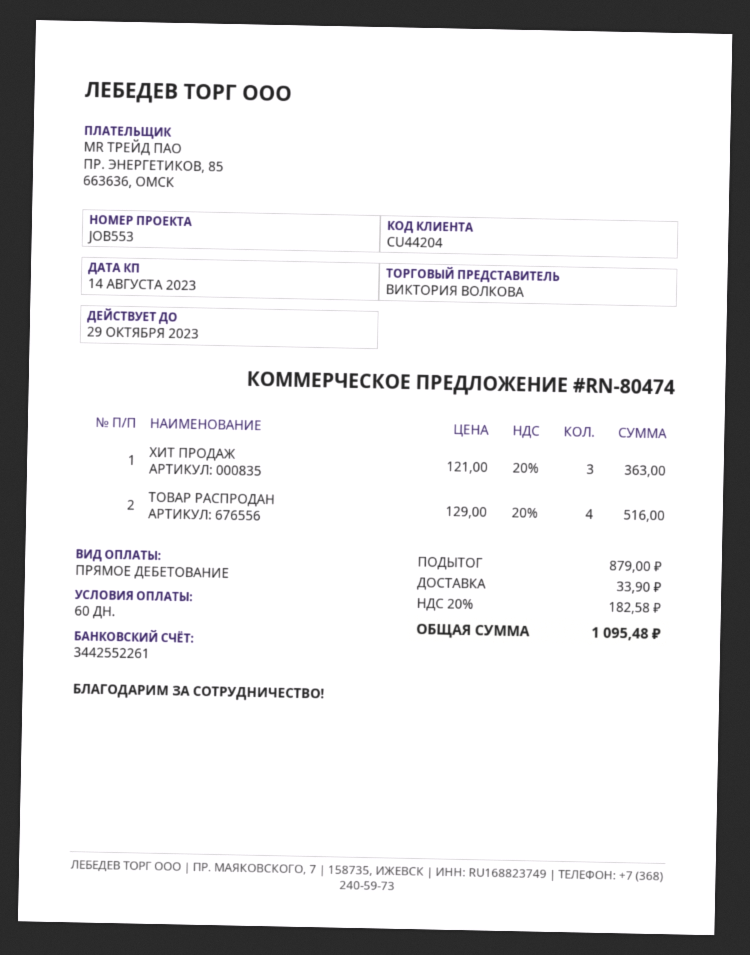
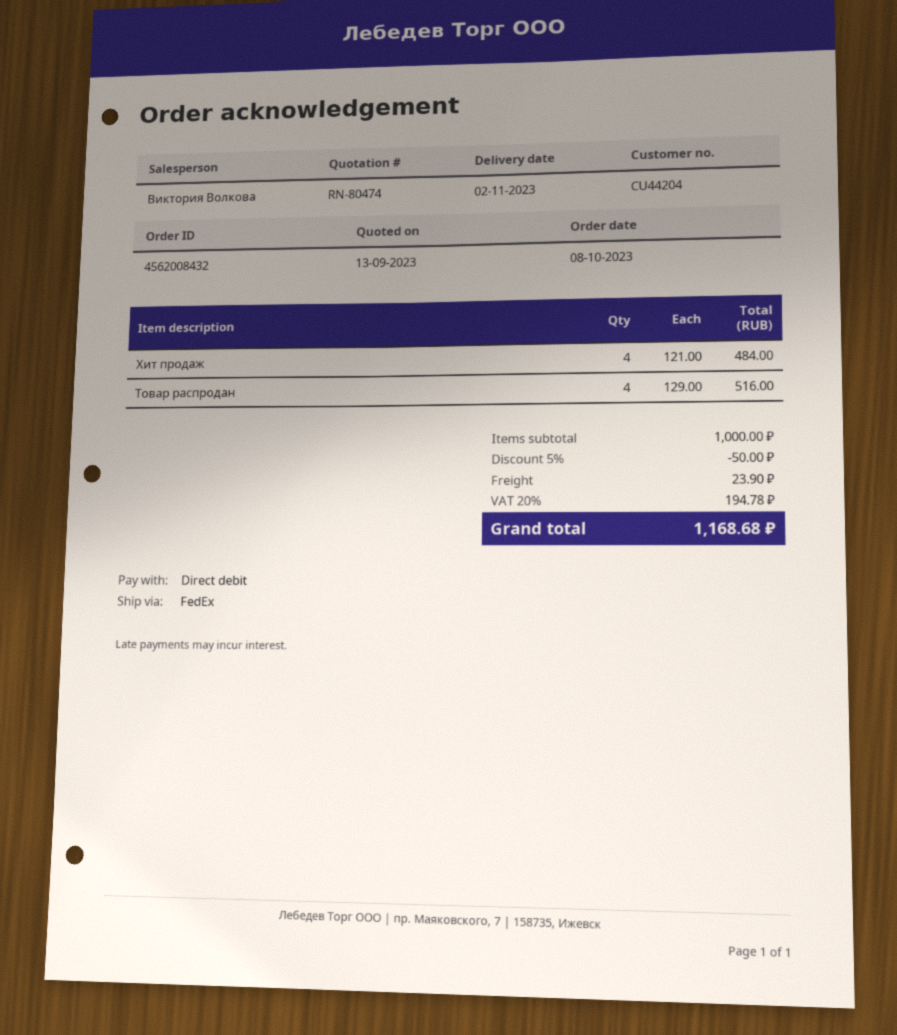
quote date: 2023-08-14 -> 2023-09-13
ХИТ ПРОДАЖ: 3 x 121.00 = 363.00 -> 4 x 121.00 = 484.00
subtotal: 879.00 -> 1000.00
discount: none -> 5% = 50.00
shipping: 33.90 -> 23.90
tax: 20% = 182.58 -> 20% = 194.78
total: 1095.48 -> 1168.68

